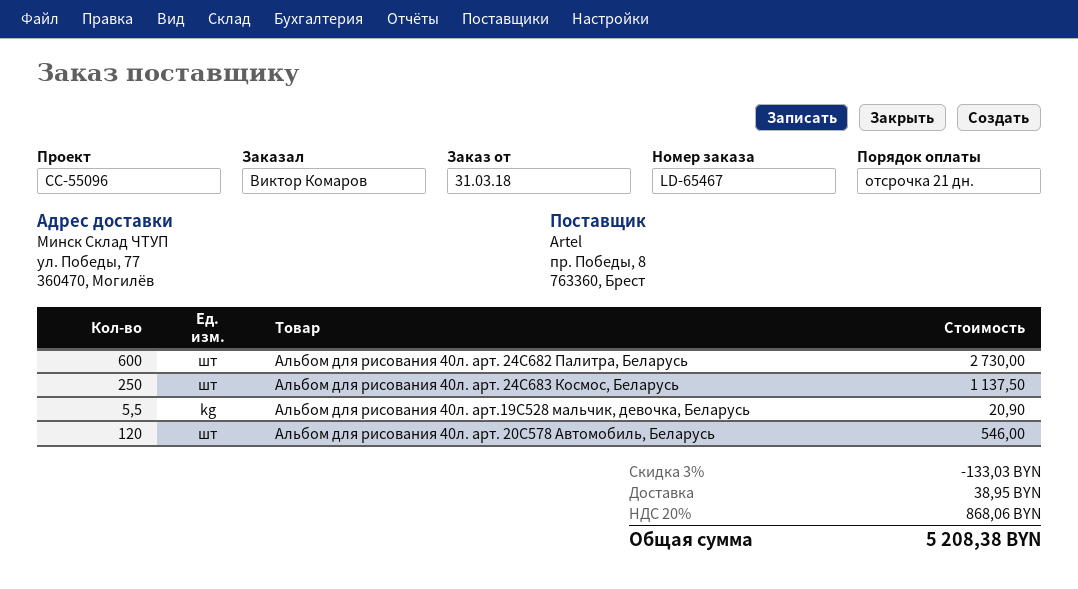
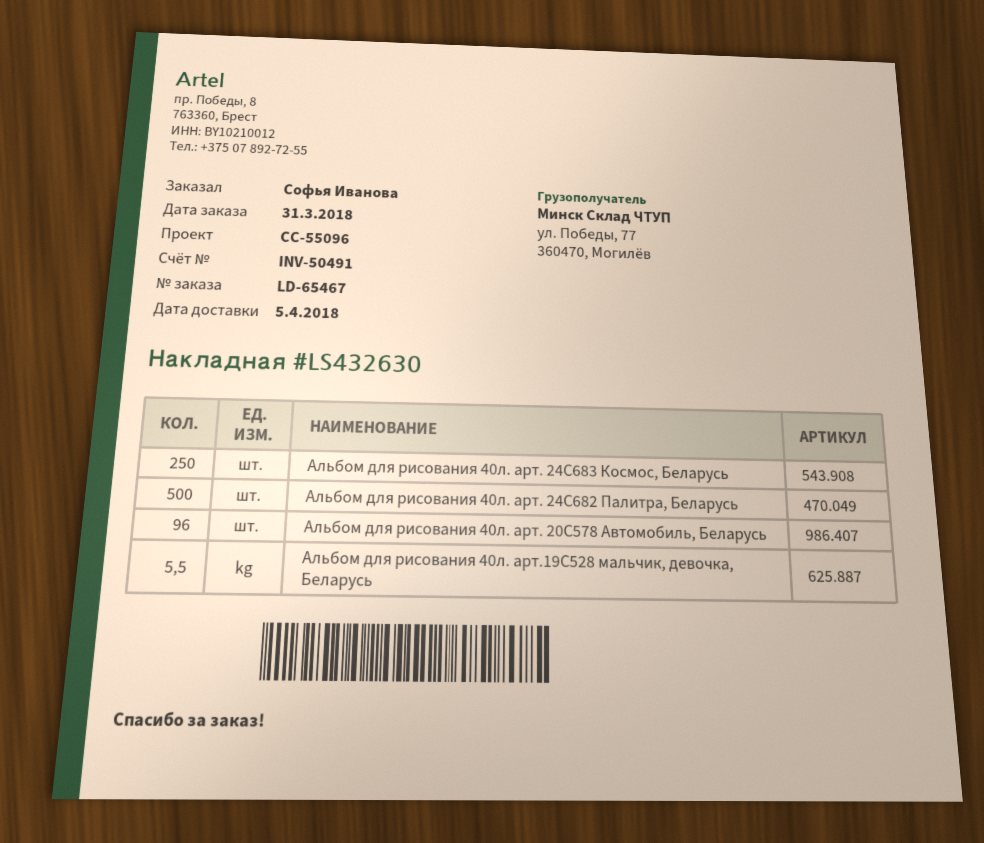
ordered by: Виктор Комаров -> Софья Иванова
Альбом для рисования 40л. арт. 24С682 Палитра, Беларусь: 600 -> 500
Альбом для рисования 40л. арт. 20С578 Автомобиль, Беларусь: 120 -> 96

